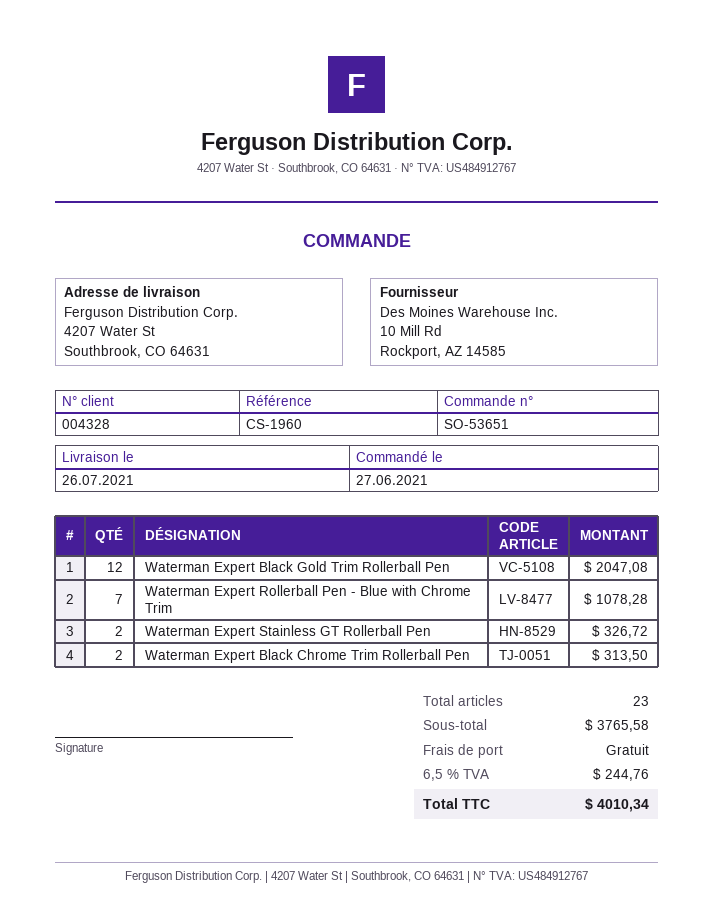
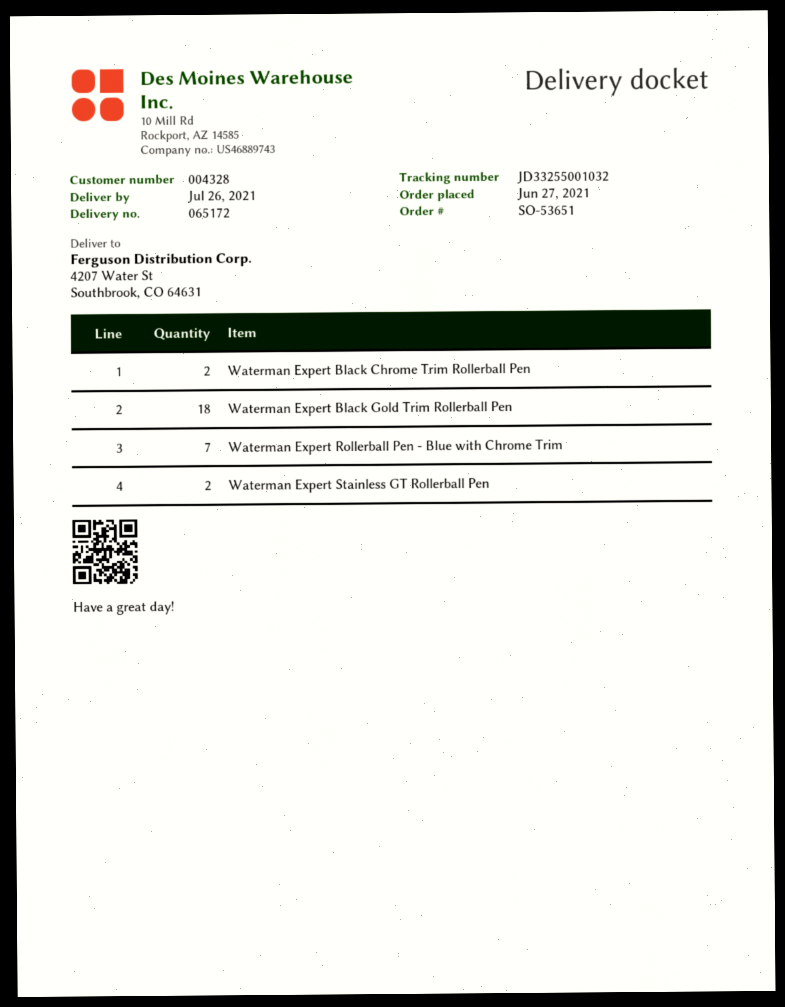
Waterman Expert Black Gold Trim Rollerball Pen: 12 -> 18

